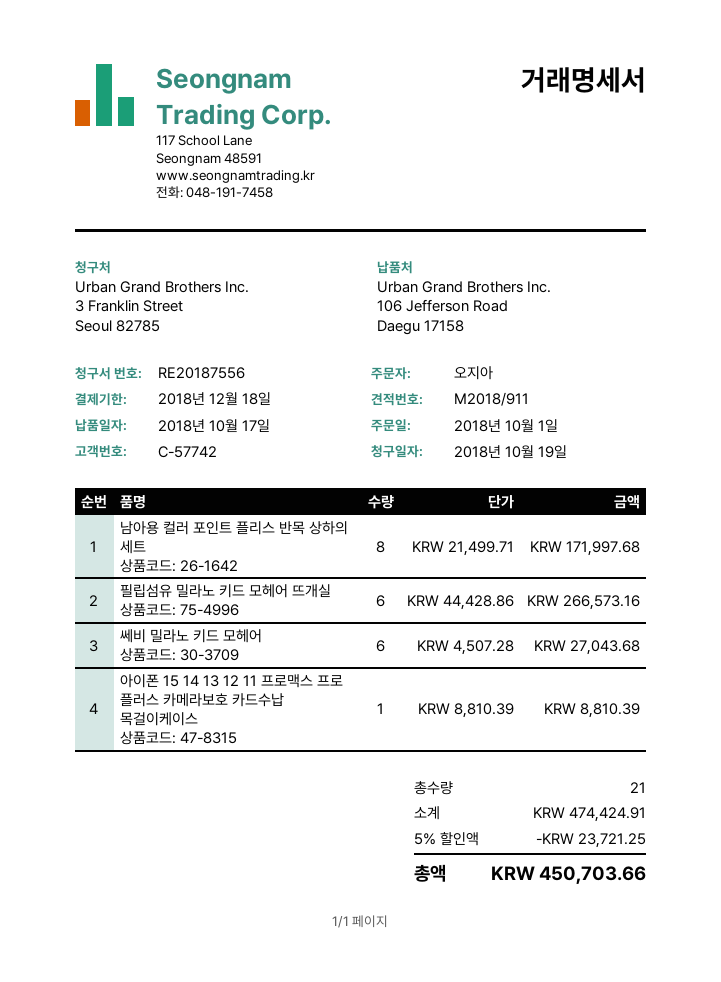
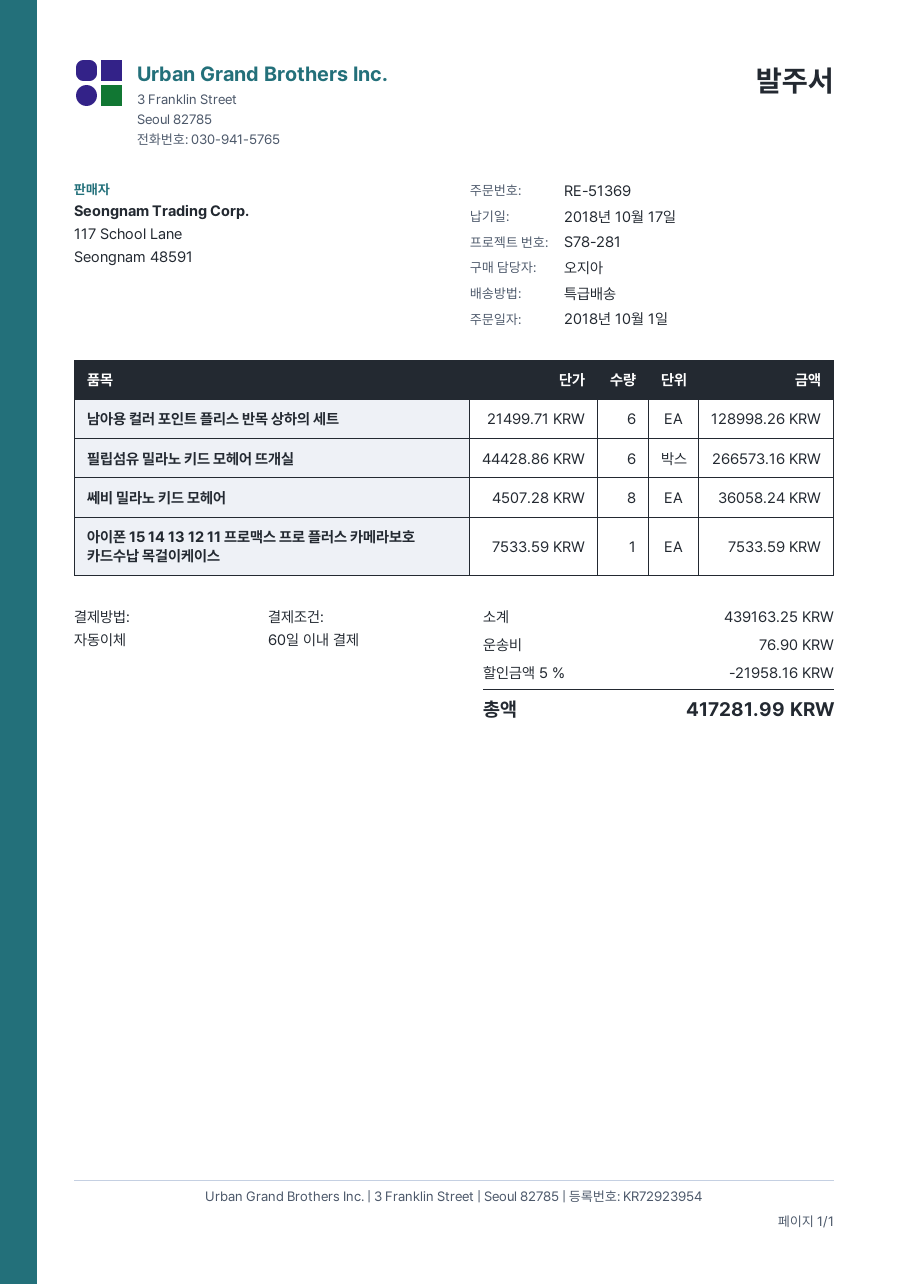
남아용 컬러 포인트 플리스 반목 상하의 세트: 8 x 21499.71 = 171997.68 -> 6 x 21499.71 = 128998.26
쎄비 밀라노 키드 모헤어: 6 x 4507.28 = 27043.68 -> 8 x 4507.28 = 36058.24
아이폰 15 14 13 12 11 프로맥스 프로 플러스 카메라보호 카드수납 목걸이케이스: 1 x 8810.39 = 8810.39 -> 1 x 7533.59 = 7533.59
subtotal: 474424.91 -> 439163.25
discount: 5% = 23721.25 -> 5% = 21958.16
shipping: none -> 76.90
total: 450703.66 -> 417281.99

